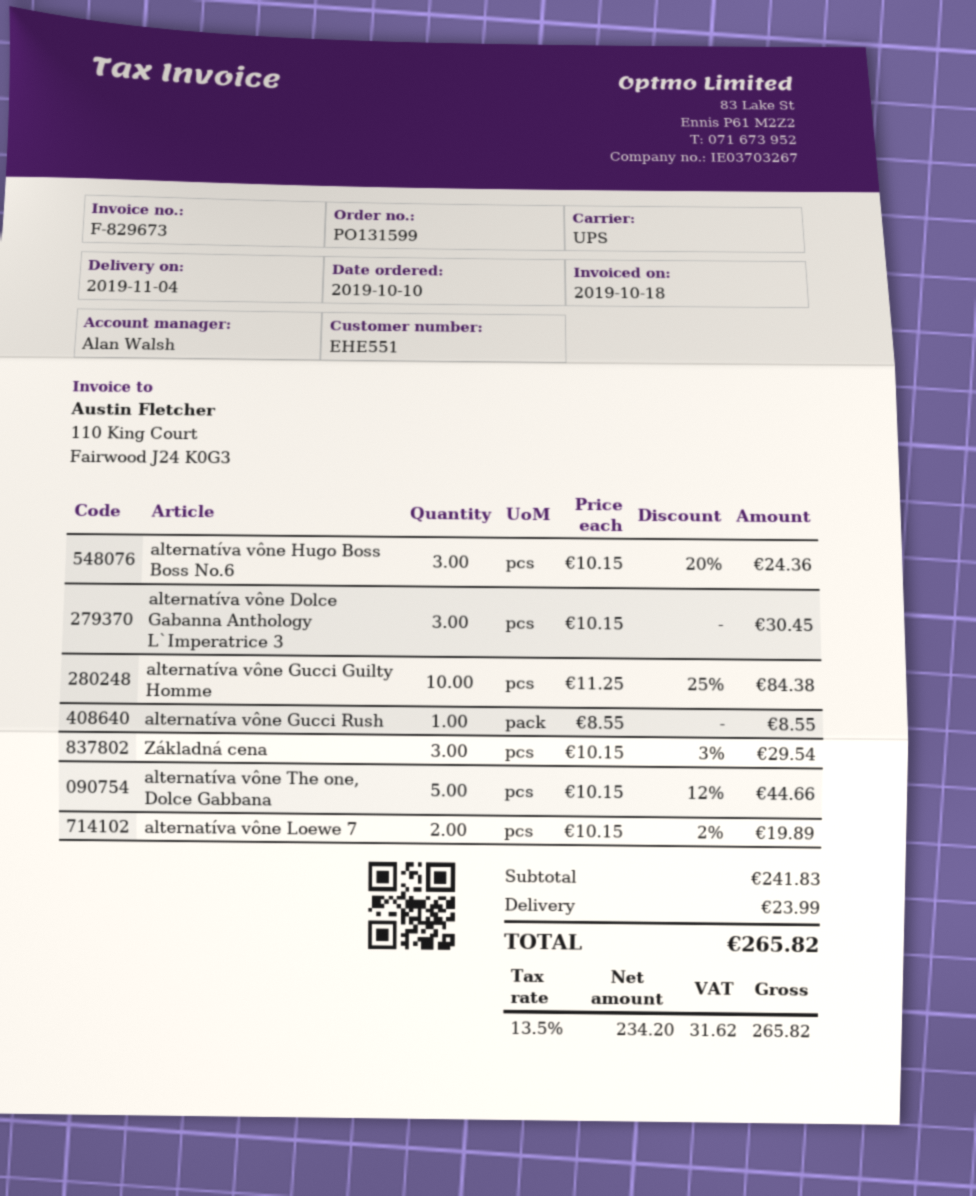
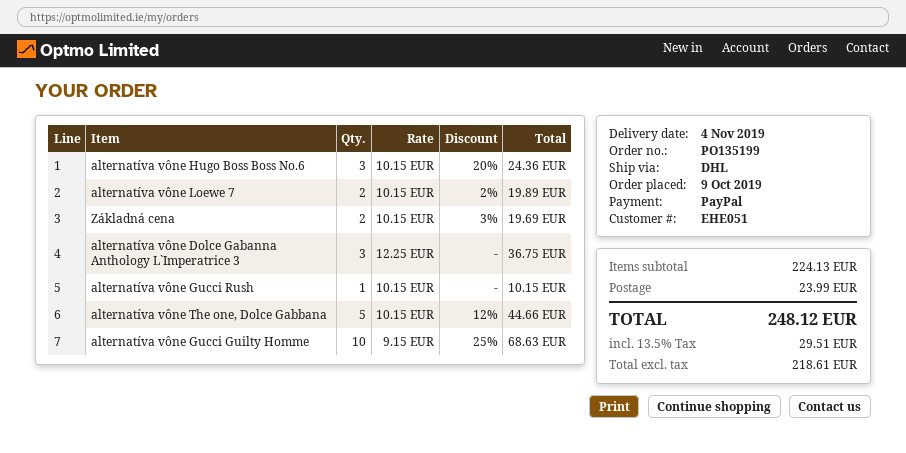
order number: PO131599 -> PO135199
order date: 2019-10-10 -> 2019-10-09
customer number: EHE551 -> EHE051
shipping method: UPS -> DHL
alternatíva vône Dolce Gabanna Anthology L`Imperatrice 3: 3 x 10.15 = 30.45 -> 3 x 12.25 = 36.75
alternatíva vône Gucci Guilty Homme: 10 x 11.25 - 25% = 84.38 -> 10 x 9.15 - 25% = 68.63
alternatíva vône Gucci Rush: 1 x 8.55 = 8.55 -> 1 x 10.15 = 10.15
Základná cena: 3 x 10.15 - 3% = 29.54 -> 2 x 10.15 - 3% = 19.69
subtotal: 241.83 -> 224.13
net: 234.20 -> 218.61
tax: 13.5% = 31.62 -> 13.5% = 29.51
total: 265.82 -> 248.12

